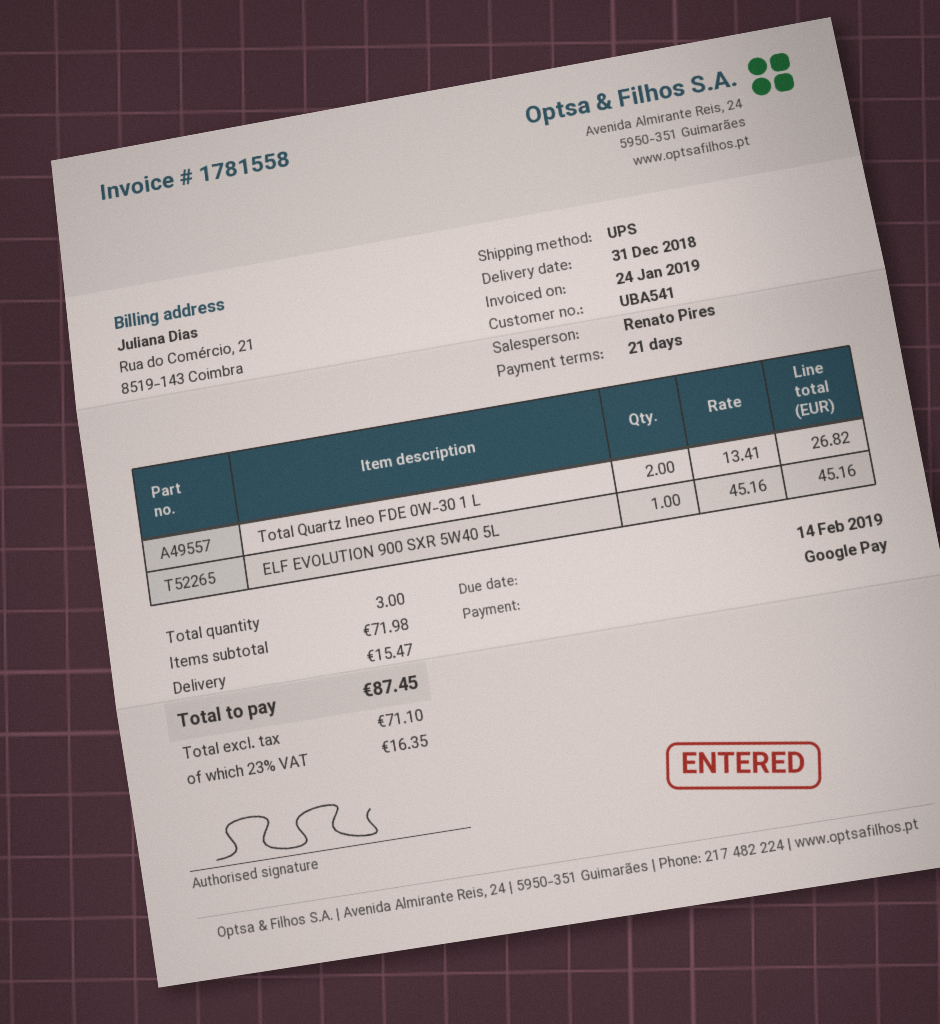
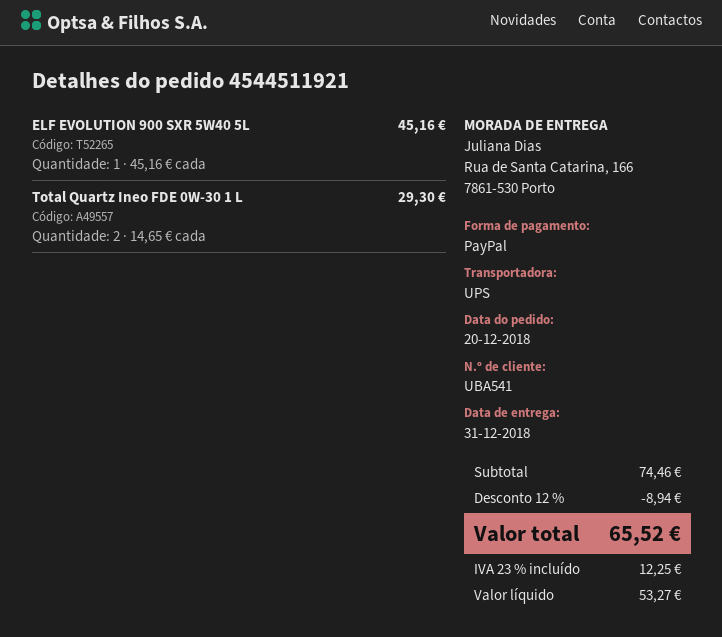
payment method: Google Pay -> PayPal
Total Quartz Ineo FDE 0W-30 1 L: 2 x 13.41 = 26.82 -> 2 x 14.65 = 29.30
subtotal: 71.98 -> 74.46
discount: none -> 12% = 8.94
shipping: 15.47 -> none
net: 71.10 -> 53.27
tax: 23% = 16.35 -> 23% = 12.25
total: 87.45 -> 65.52

